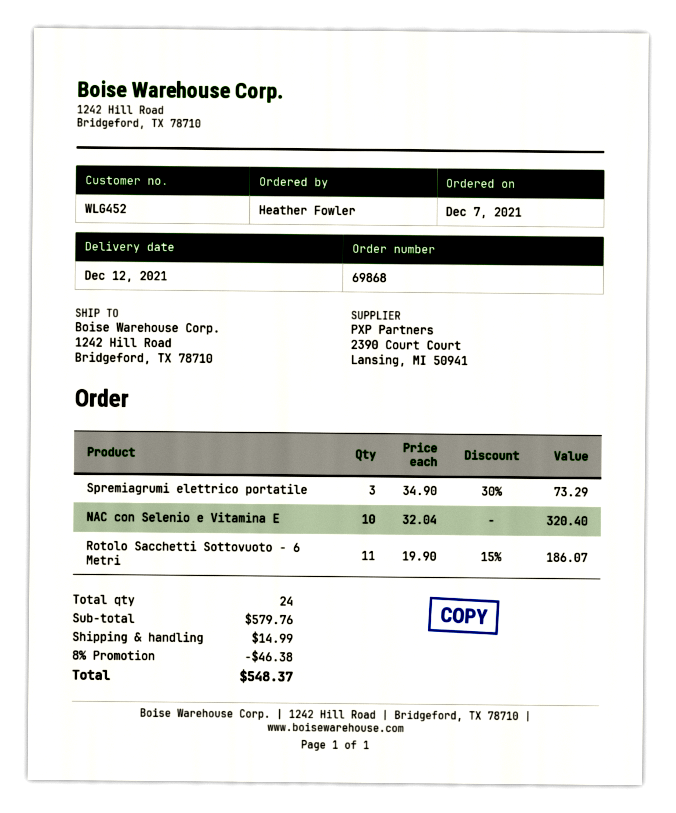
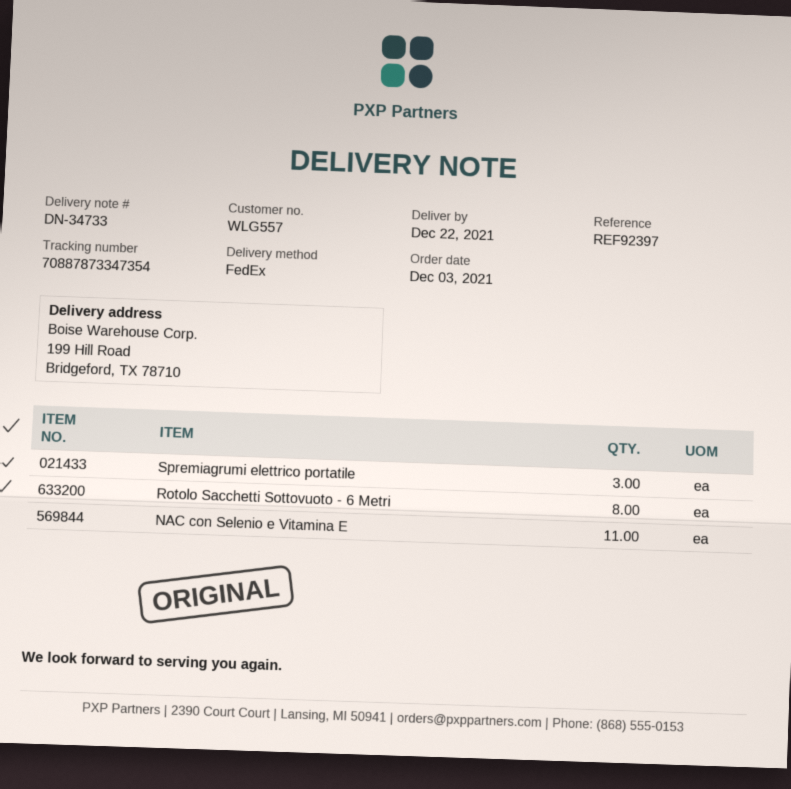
order date: 2021-12-07 -> 2021-12-03
delivery date: 2021-12-12 -> 2021-12-22
customer number: WLG452 -> WLG557
ship to: 1242 Hill Road, Bridgeford, TX 78710 -> 199 Hill Road, Bridgeford, TX 78710
NAC con Selenio e Vitamina E: 10 -> 11
Rotolo Sacchetti Sottovuoto - 6 Metri: 11 -> 8

